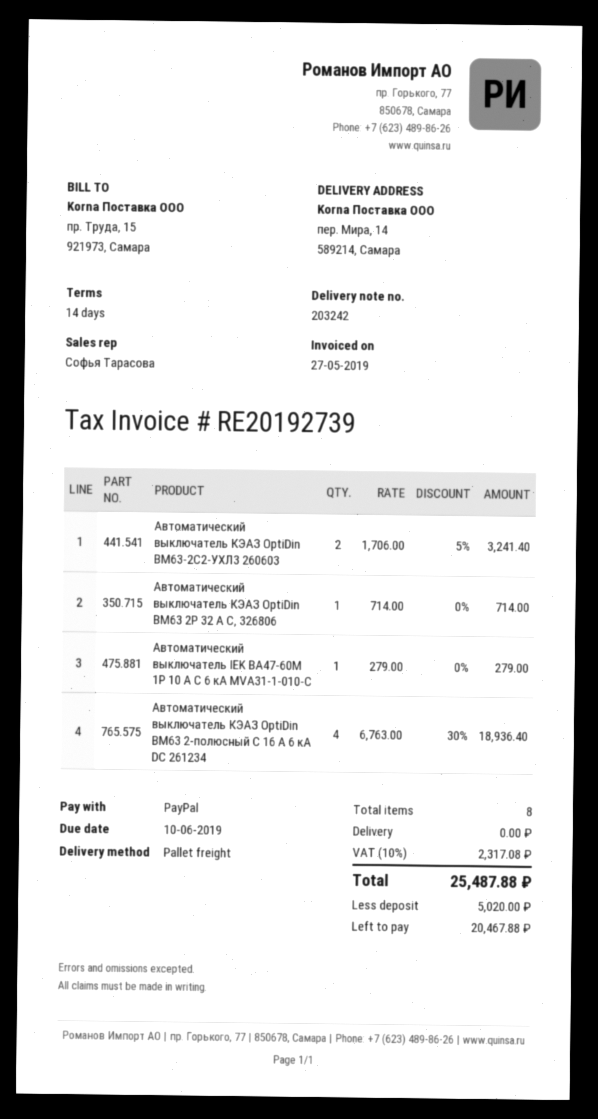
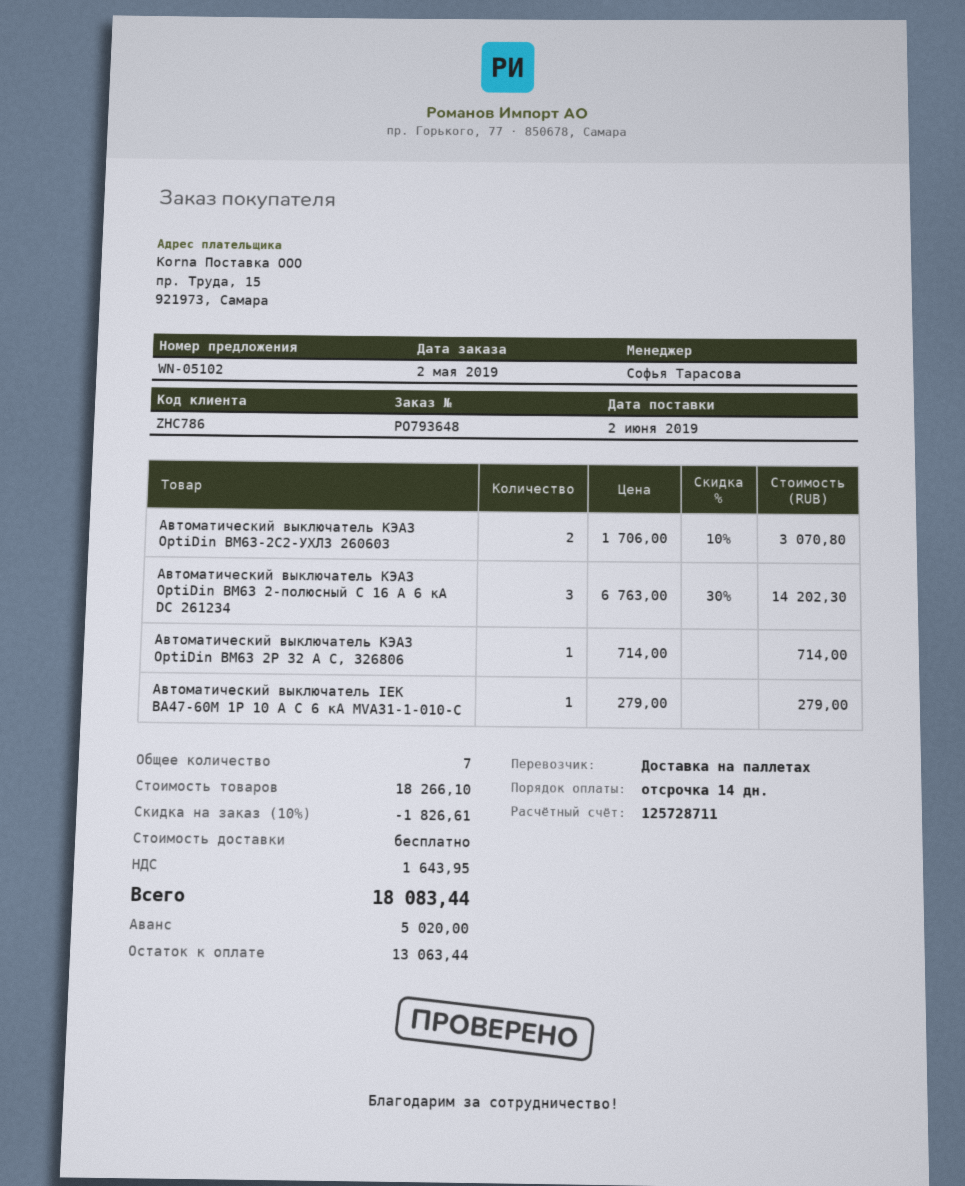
Автоматический выключатель КЭАЗ OptiDin BM63-2C2-УХЛ3 260603: 2 x 1706.00 - 5% = 3241.40 -> 2 x 1706.00 - 10% = 3070.80
Автоматический выключатель КЭАЗ OptiDin BM63 2-полюсный C 16 А 6 кА DC 261234: 4 x 6763.00 - 30% = 18936.40 -> 3 x 6763.00 - 30% = 14202.30
total quantity: 8 -> 7
discount: none -> 10% = 1826.61
tax: 2317.08 -> 1643.95
total: 25487.88 -> 18083.44
balance: 20467.88 -> 13063.44

